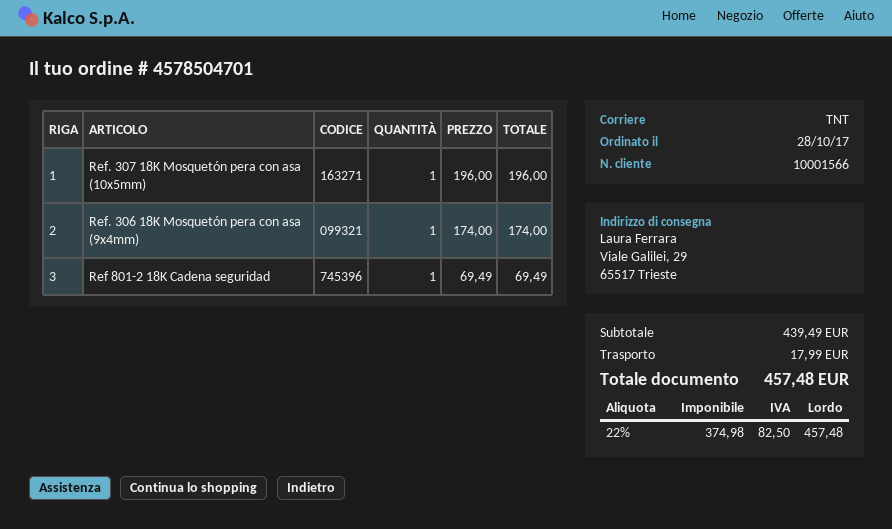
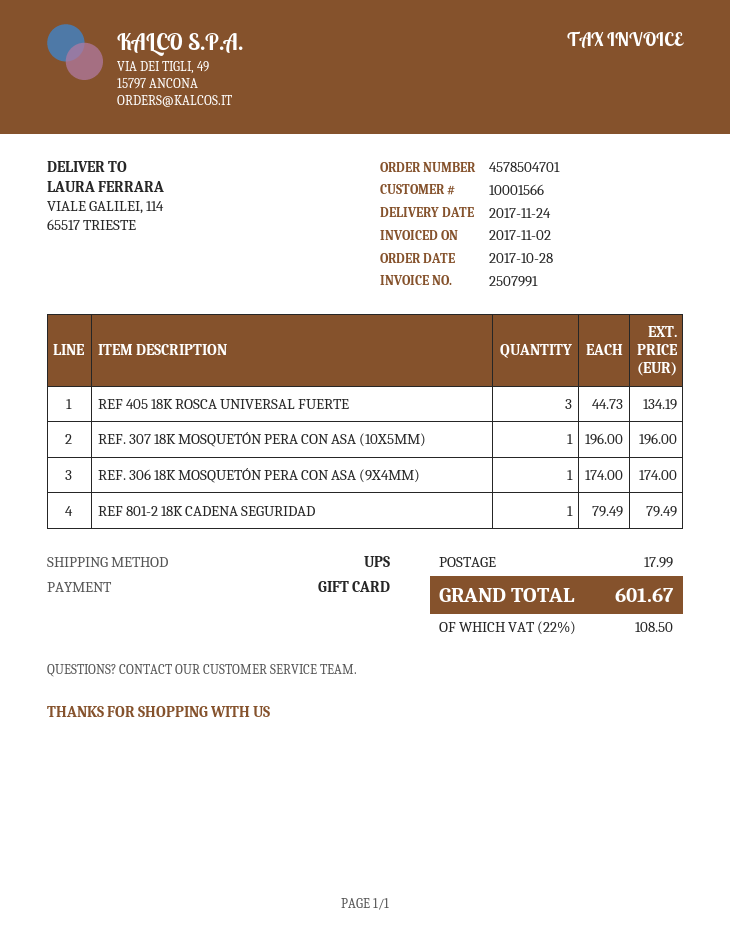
shipping method: TNT -> UPS
ship to: Viale Galilei, 29, 65517 Trieste -> VIALE GALILEI, 114, 65517 TRIESTE
Ref 801-2 18K Cadena seguridad: 1 x 69.49 = 69.49 -> 1 x 79.49 = 79.49
REF 405 18K ROSCA UNIVERSAL FUERTE: none -> 3 x 44.73 = 134.19
tax: 22% = 82.50 -> 22% = 108.50
total: 457.48 -> 601.67

